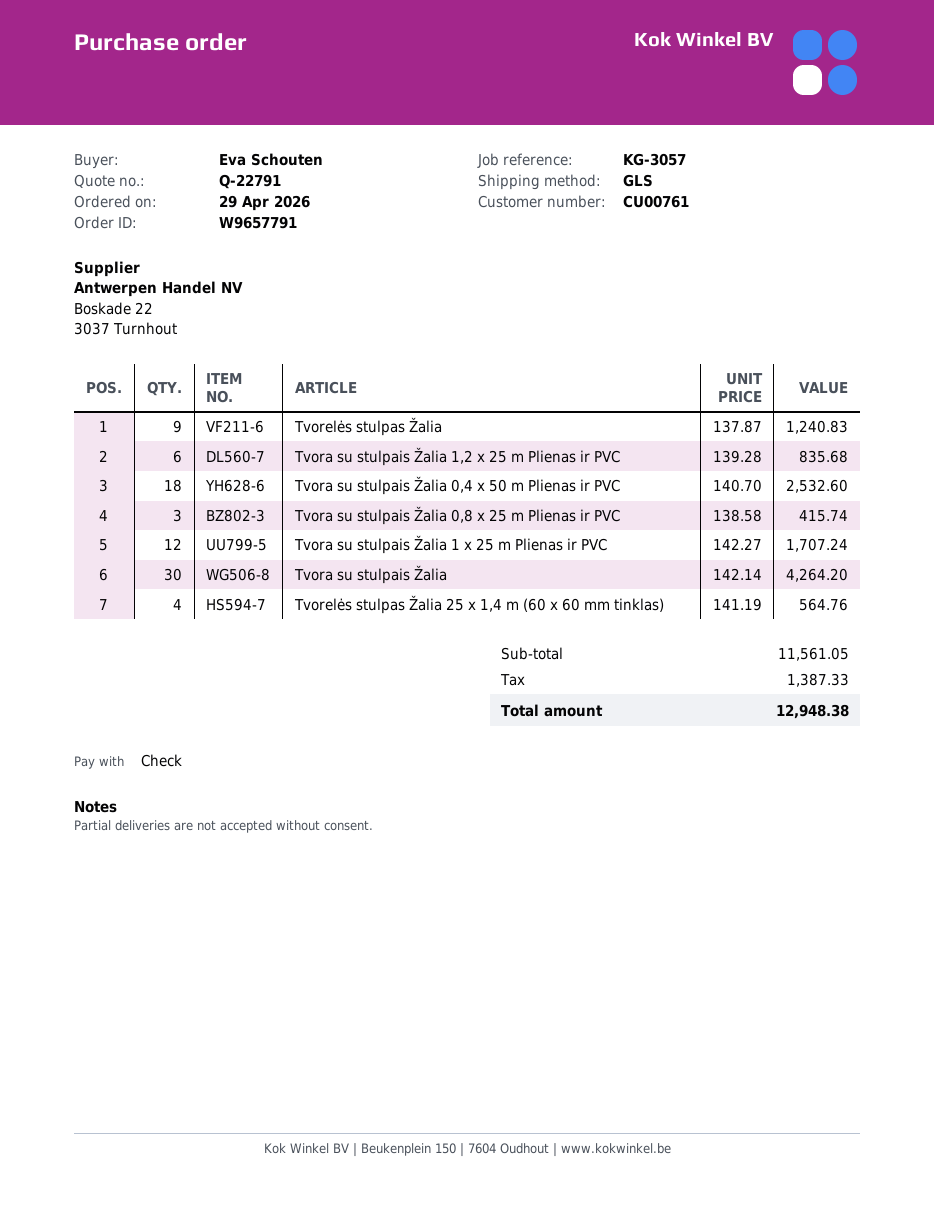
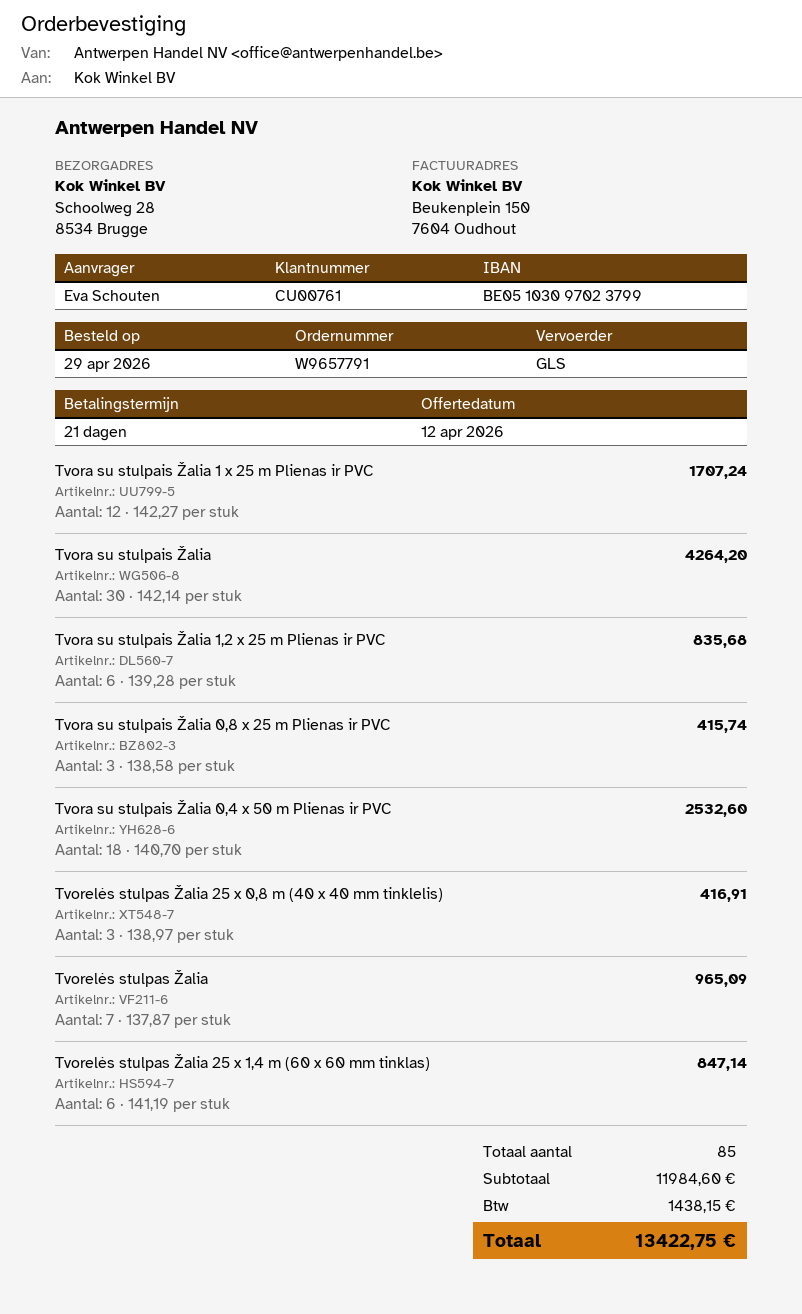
Tvorelės stulpas Žalia: 9 x 137.87 = 1240.83 -> 7 x 137.87 = 965.09
Tvorelės stulpas Žalia 25 x 1,4 m (60 x 60 mm tinklas): 4 x 141.19 = 564.76 -> 6 x 141.19 = 847.14
Tvorelės stulpas Žalia 25 x 0,8 m (40 x 40 mm tinklelis): none -> 3 x 138.97 = 416.91
subtotal: 11561.05 -> 11984.60
tax: 1387.33 -> 1438.15
total: 12948.38 -> 13422.75

